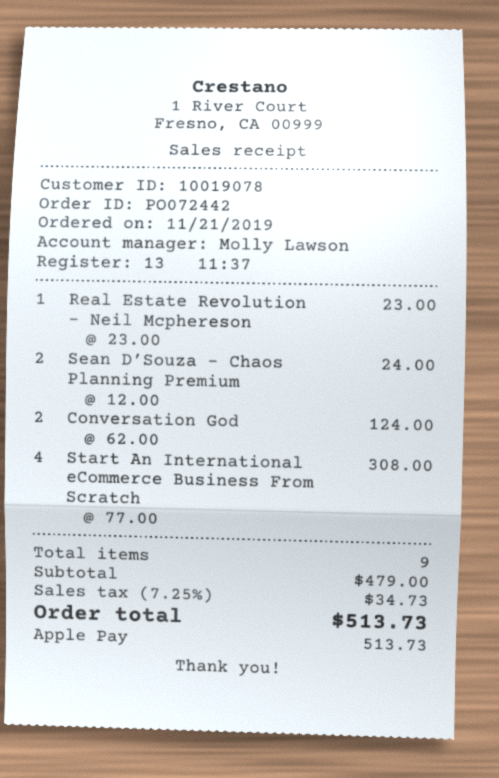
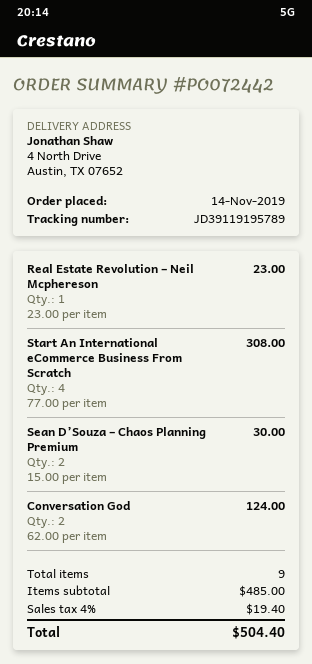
order date: 2019-11-21 -> 2019-11-14
Sean D’Souza – Chaos Planning Premium: 2 x 12.00 = 24.00 -> 2 x 15.00 = 30.00
subtotal: 479.00 -> 485.00
tax: 7.25% = 34.73 -> 4% = 19.40
total: 513.73 -> 504.40

